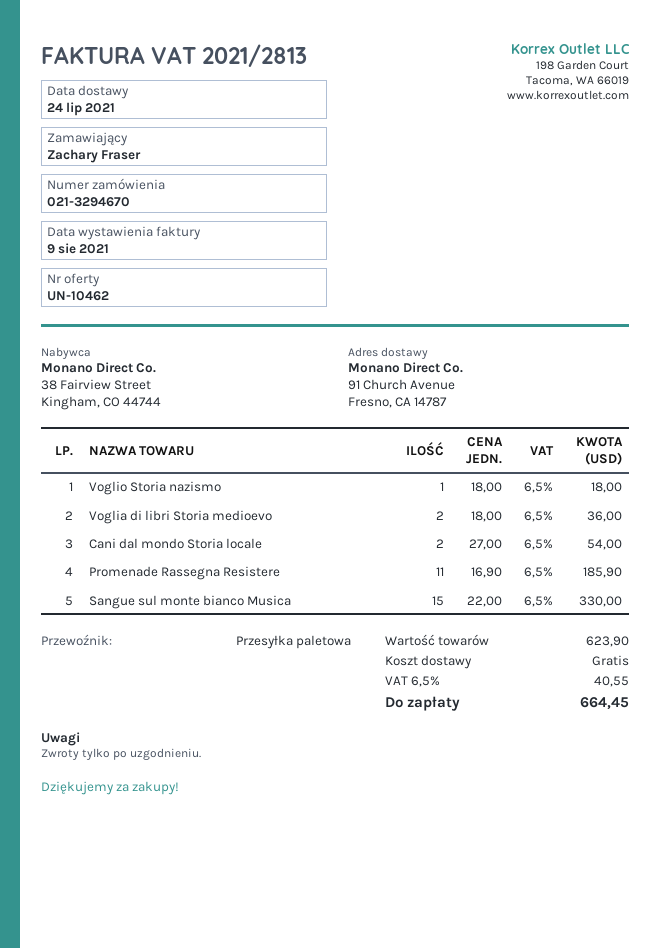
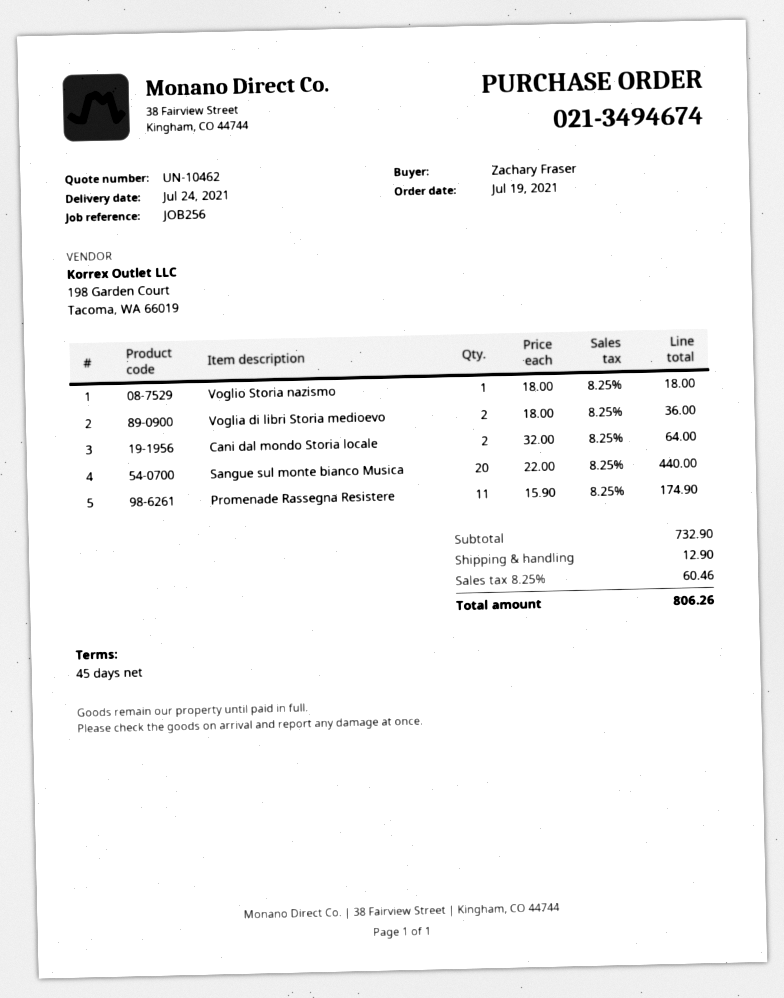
order number: 021-3294670 -> 021-3494674
Cani dal mondo Storia locale: 2 x 27.00 = 54.00 -> 2 x 32.00 = 64.00
Promenade Rassegna Resistere: 11 x 16.90 = 185.90 -> 11 x 15.90 = 174.90
Sangue sul monte bianco Musica: 15 x 22.00 = 330.00 -> 20 x 22.00 = 440.00
subtotal: 623.90 -> 732.90
shipping: 0.00 -> 12.90
tax: 6.5% = 40.55 -> 8.25% = 60.46
total: 664.45 -> 806.26

